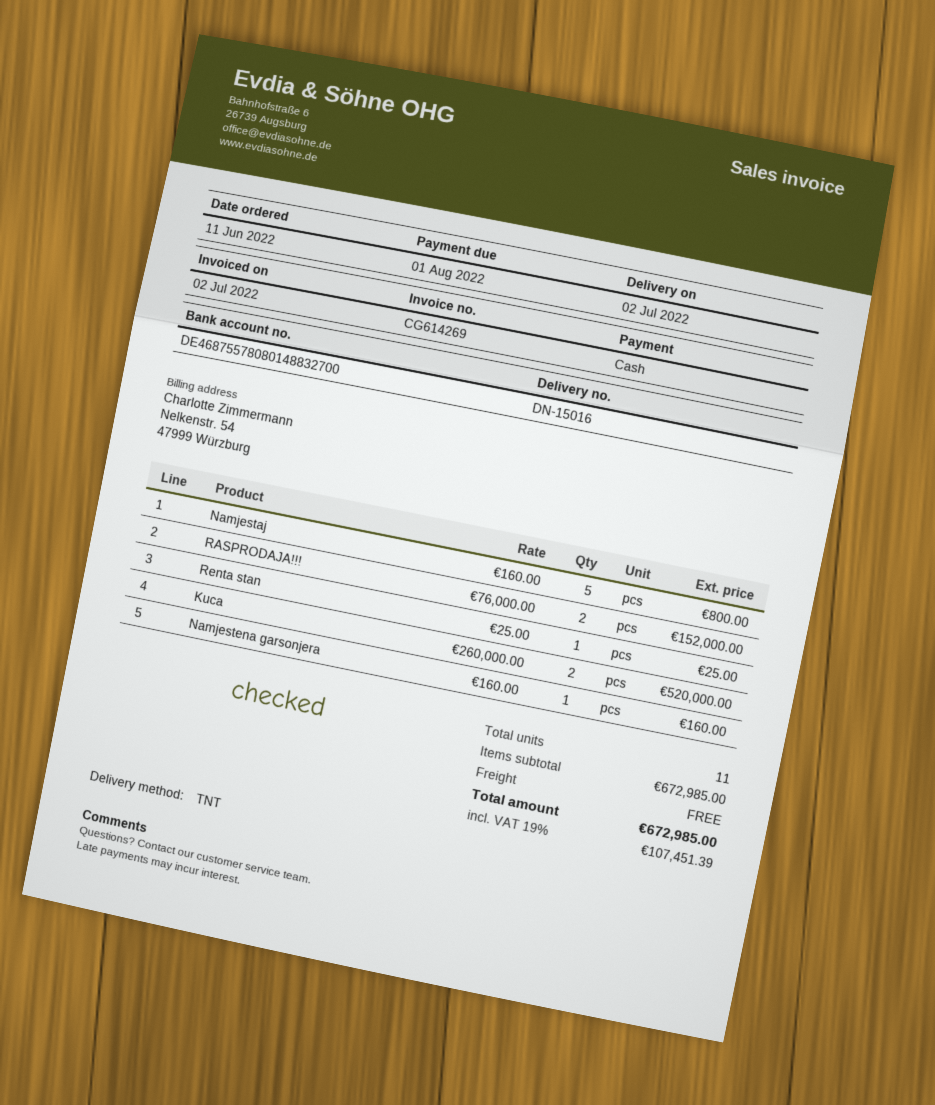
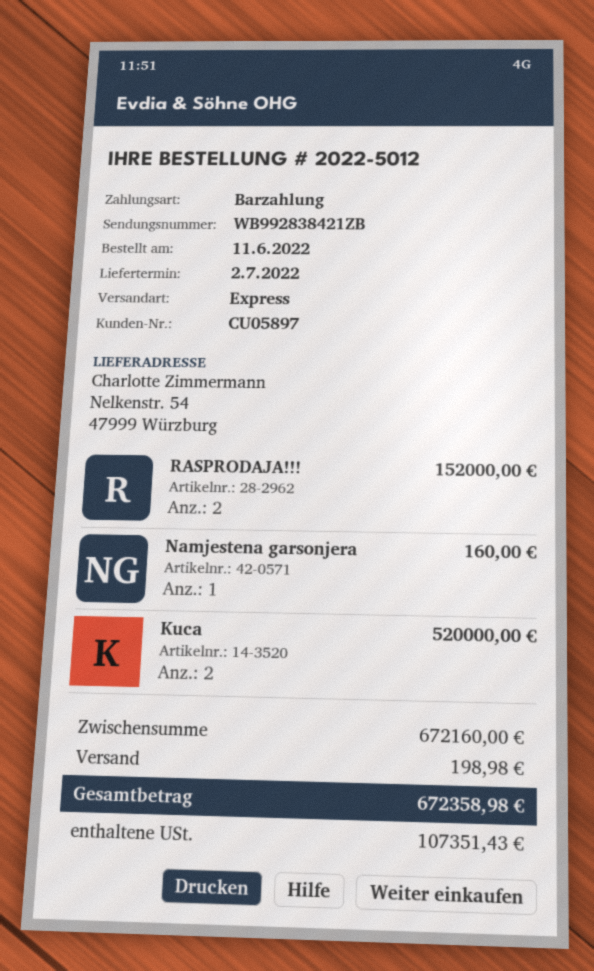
shipping method: TNT -> express
Namjestaj: 5 for 800.00 -> none
Renta stan: 1 for 25.00 -> none
subtotal: 672985.00 -> 672160.00
shipping: 0.00 -> 198.98
tax: 107451.39 -> 107351.43
total: 672985.00 -> 672358.98

